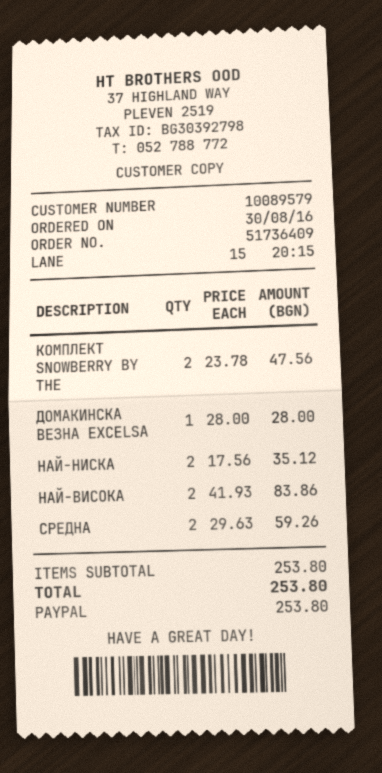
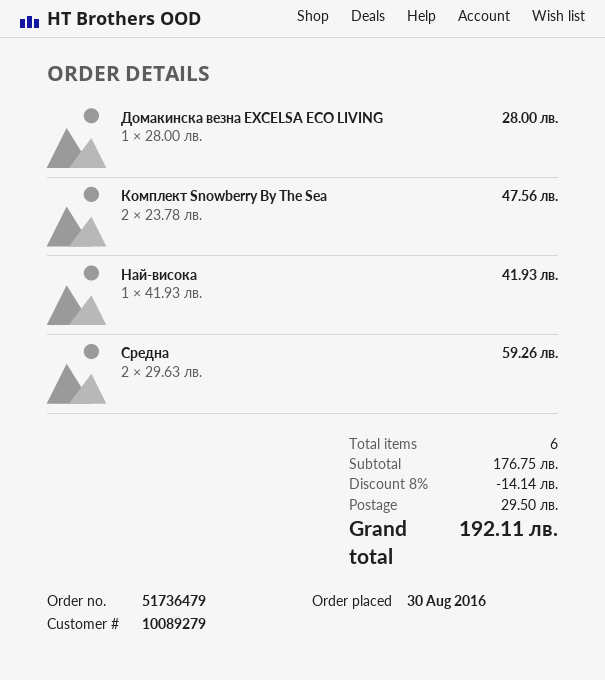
order number: 51736409 -> 51736479
customer number: 10089579 -> 10089279
НАЙ-НИСКА: 2 x 17.56 = 35.12 -> none
НАЙ-ВИСОКА: 2 x 41.93 = 83.86 -> 1 x 41.93 = 41.93
subtotal: 253.80 -> 176.75
discount: none -> 8% = 14.14
shipping: none -> 29.50
total: 253.80 -> 192.11

